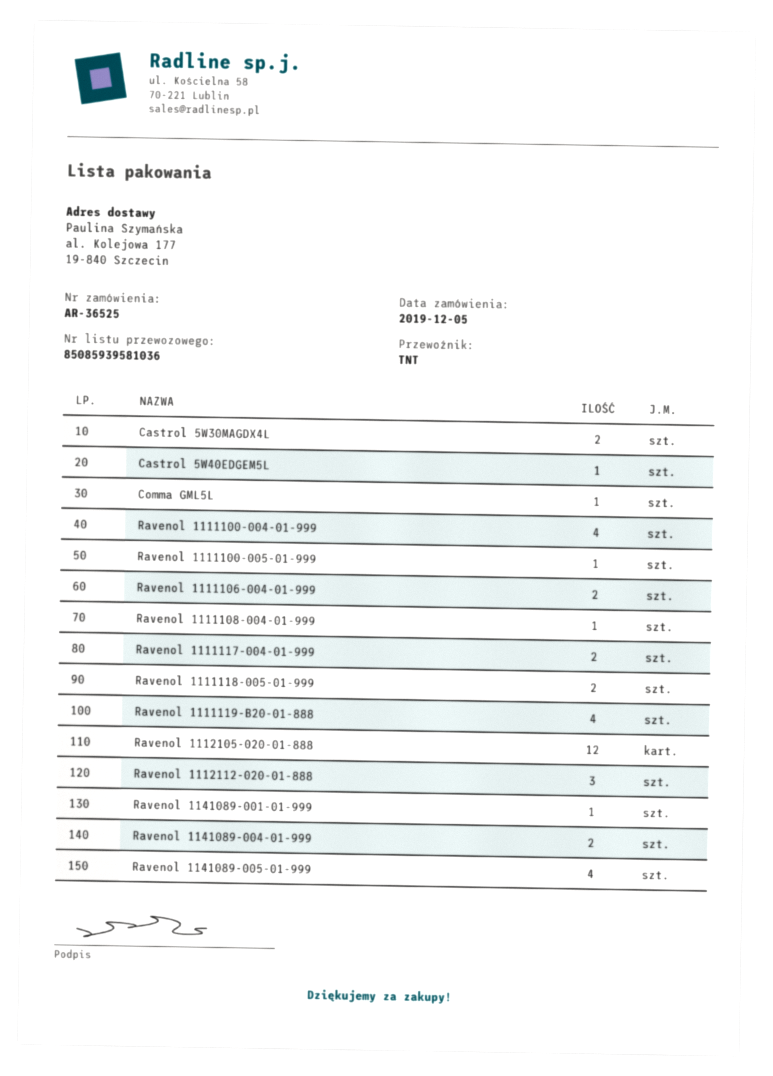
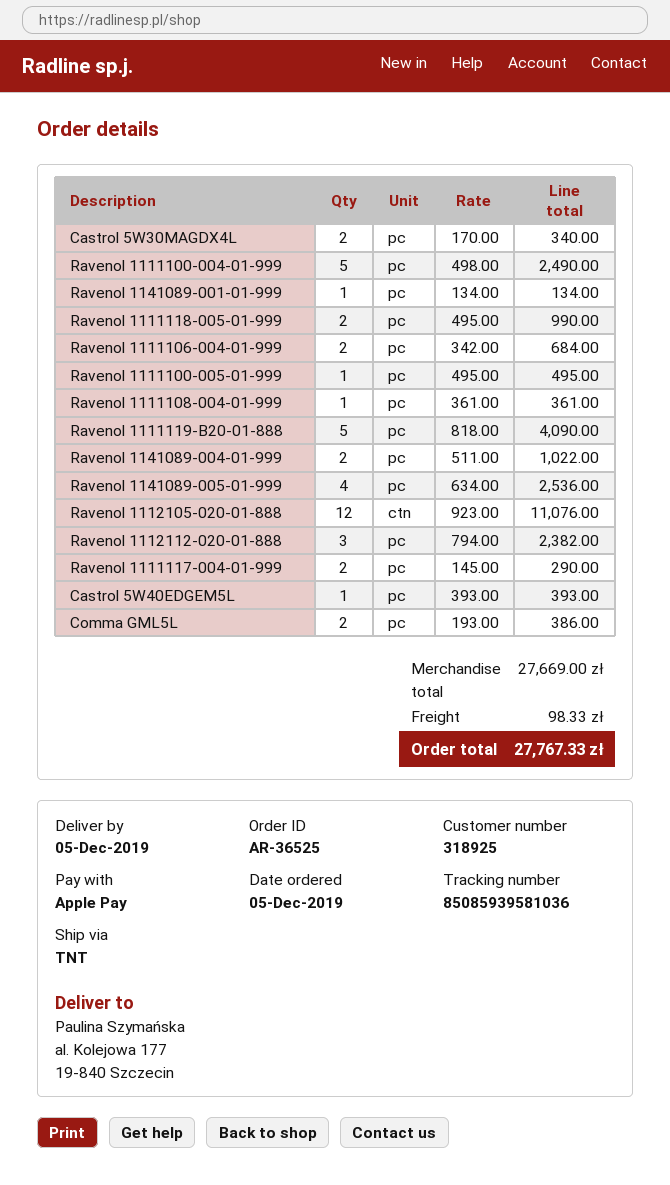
Comma GML5L: 1 -> 2
Ravenol 1111100-004-01-999: 4 -> 5
Ravenol 1111119-B20-01-888: 4 -> 5

